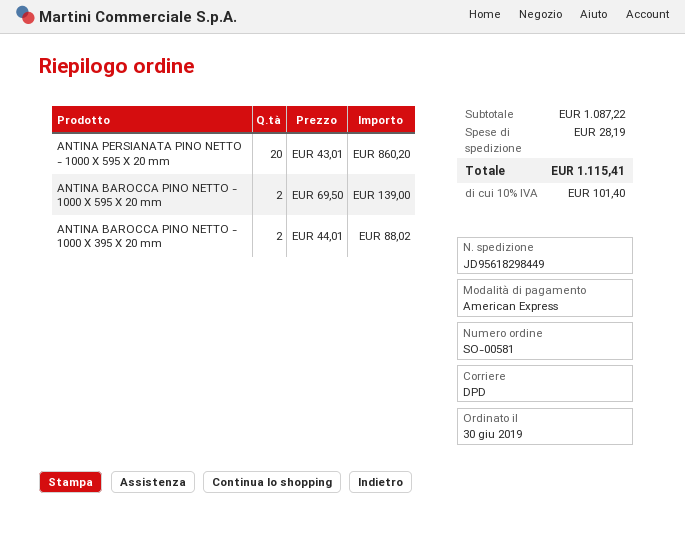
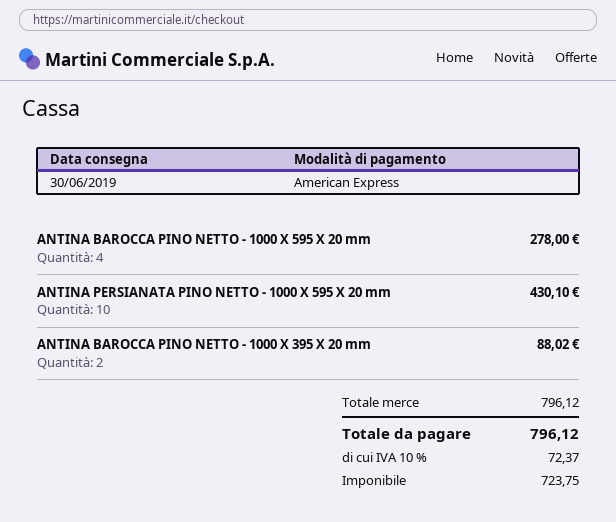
ANTINA PERSIANATA PINO NETTO - 1000 X 595 X 20 mm: 20 for 860.20 -> 10 for 430.10
ANTINA BAROCCA PINO NETTO - 1000 X 595 X 20 mm: 2 for 139.00 -> 4 for 278.00
subtotal: 1087.22 -> 796.12
shipping: 28.19 -> none
tax: 10% = 101.40 -> 10% = 72.37
total: 1115.41 -> 796.12

